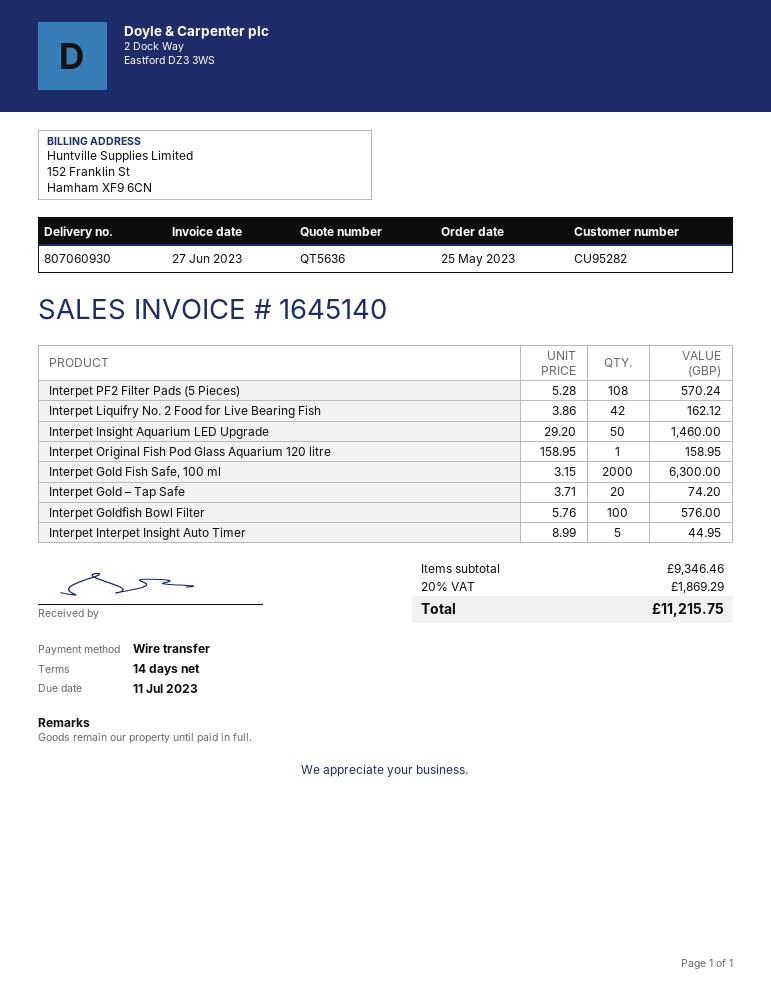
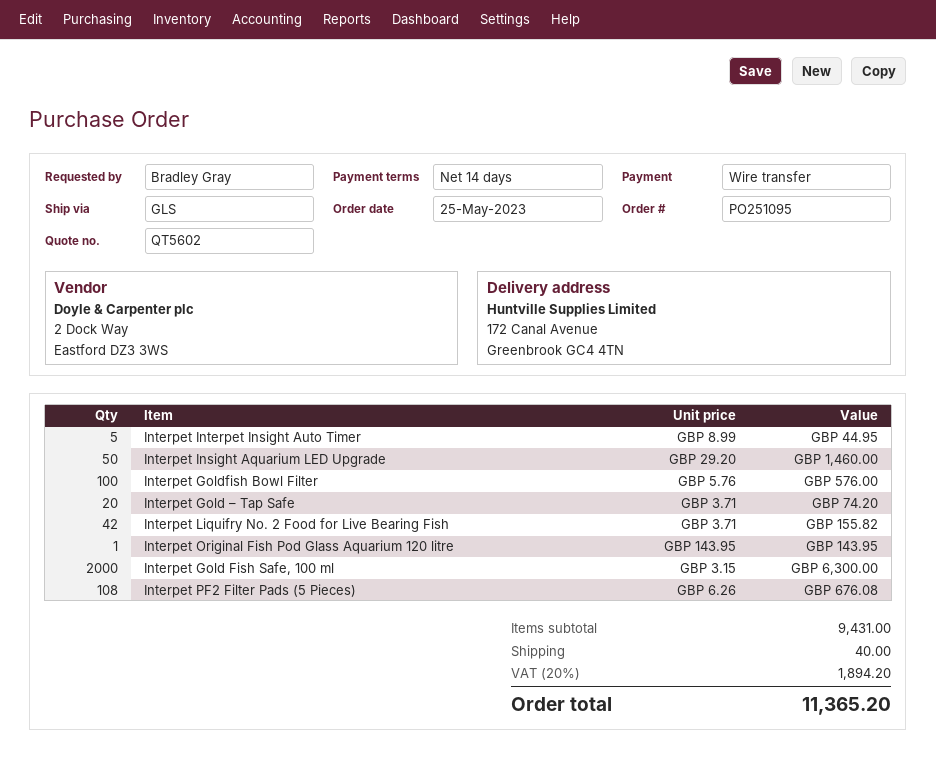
quote number: QT5636 -> QT5602
Interpet PF2 Filter Pads (5 Pieces): 108 x 5.28 = 570.24 -> 108 x 6.26 = 676.08
Interpet Liquifry No. 2 Food for Live Bearing Fish: 42 x 3.86 = 162.12 -> 42 x 3.71 = 155.82
Interpet Original Fish Pod Glass Aquarium 120 litre: 1 x 158.95 = 158.95 -> 1 x 143.95 = 143.95
subtotal: 9346.46 -> 9431.00
shipping: none -> 40.00
tax: 20% = 1869.29 -> 20% = 1894.20
total: 11215.75 -> 11365.20

